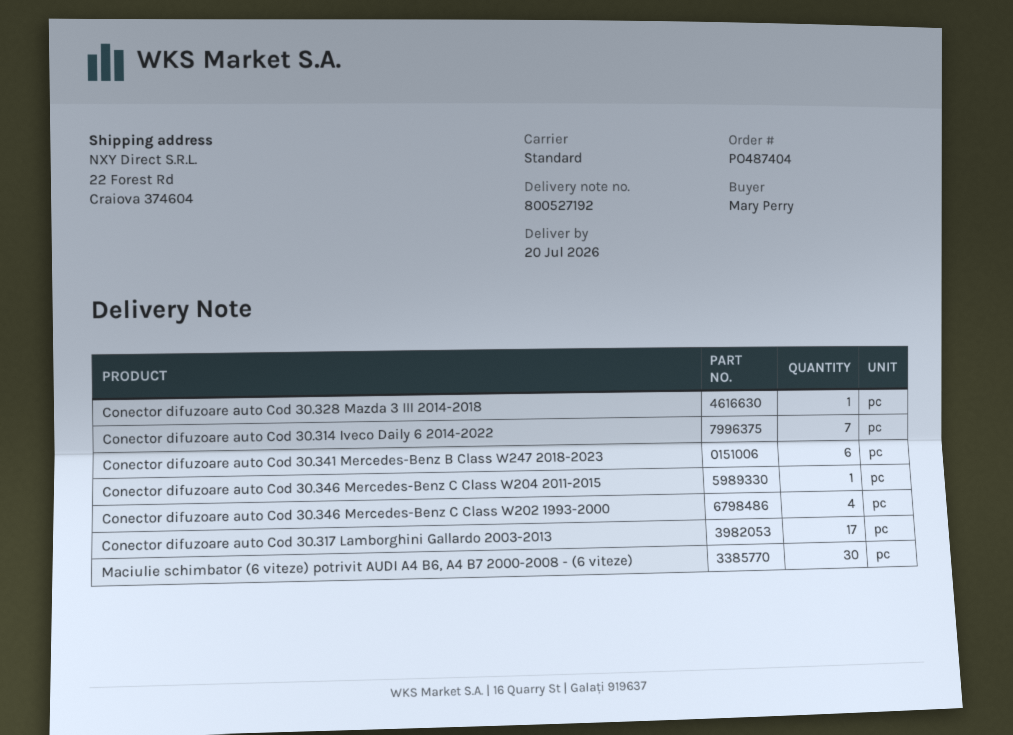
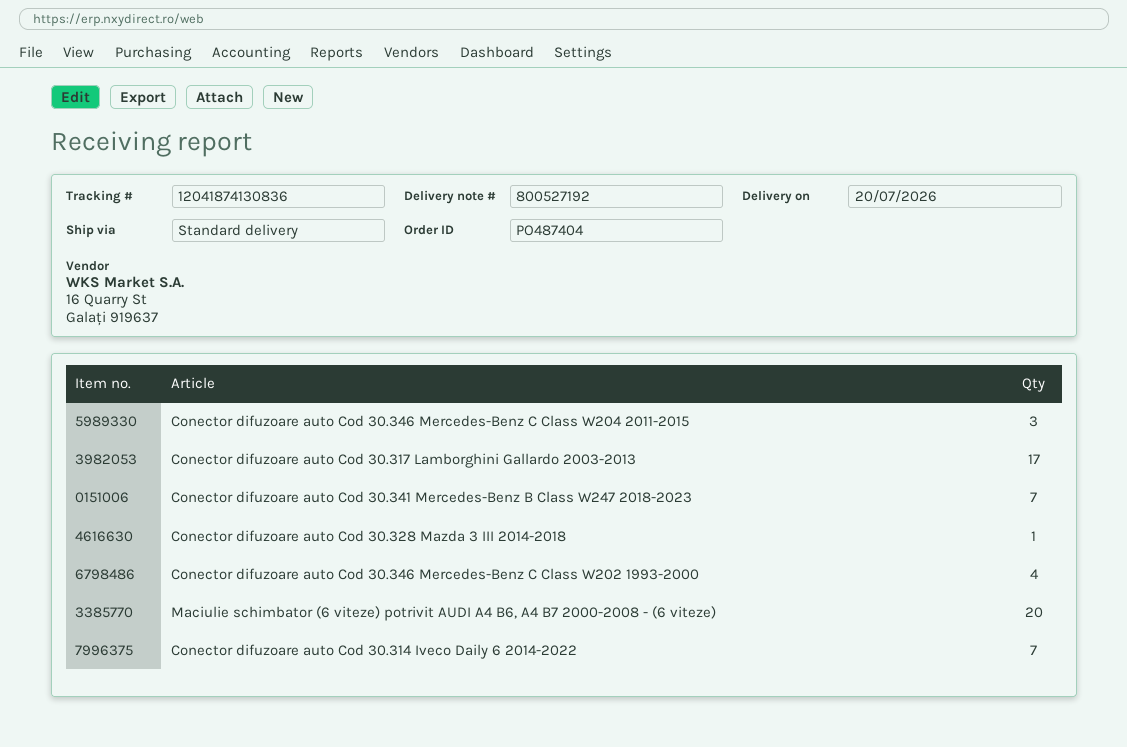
Conector difuzoare auto Cod 30.341 Mercedes-Benz B Class W247 2018-2023: 6 -> 7
Conector difuzoare auto Cod 30.346 Mercedes-Benz C Class W204 2011-2015: 1 -> 3
Maciulie schimbator (6 viteze) potrivit AUDI A4 B6, A4 B7 2000-2008 - (6 viteze): 30 -> 20

